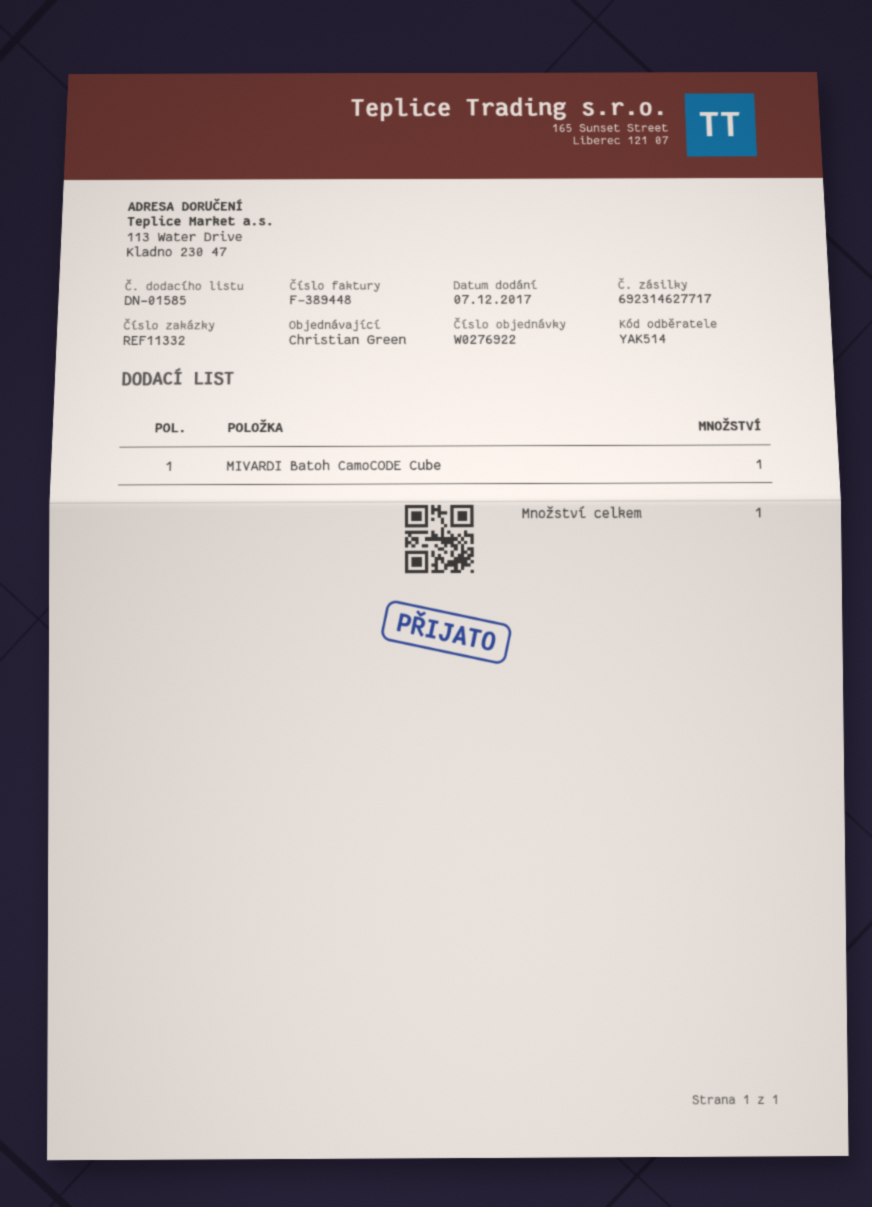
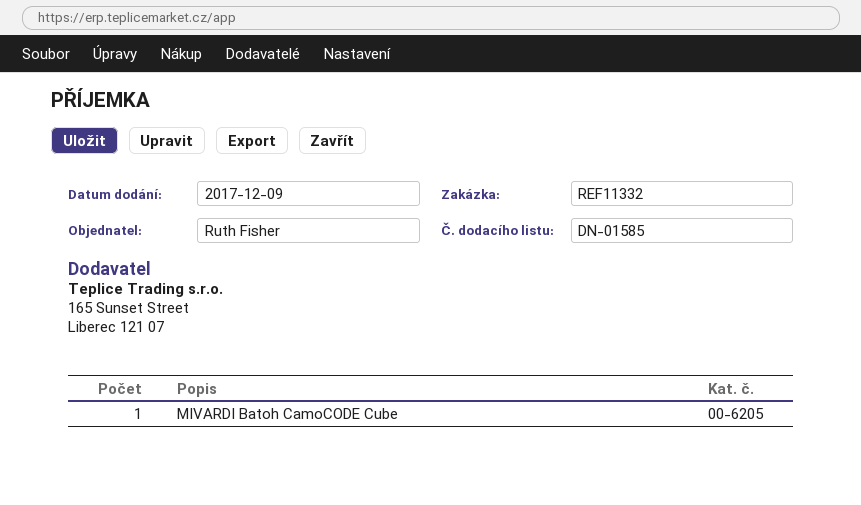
delivery date: 2017-12-07 -> 2017-12-09
ordered by: Christian Green -> Ruth Fisher

